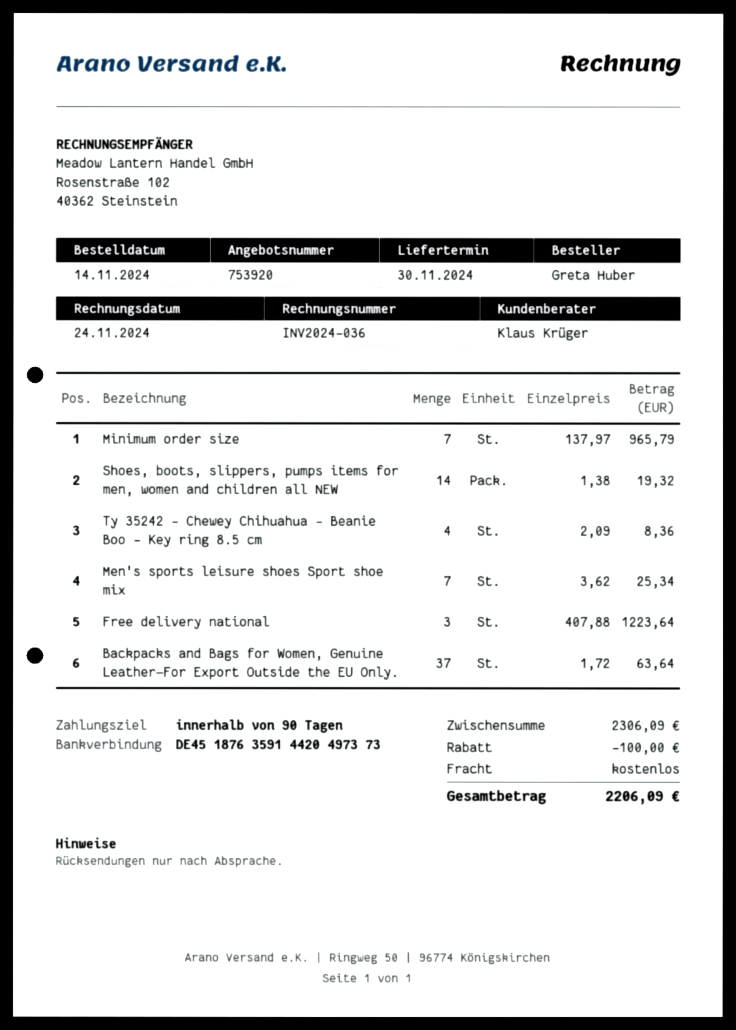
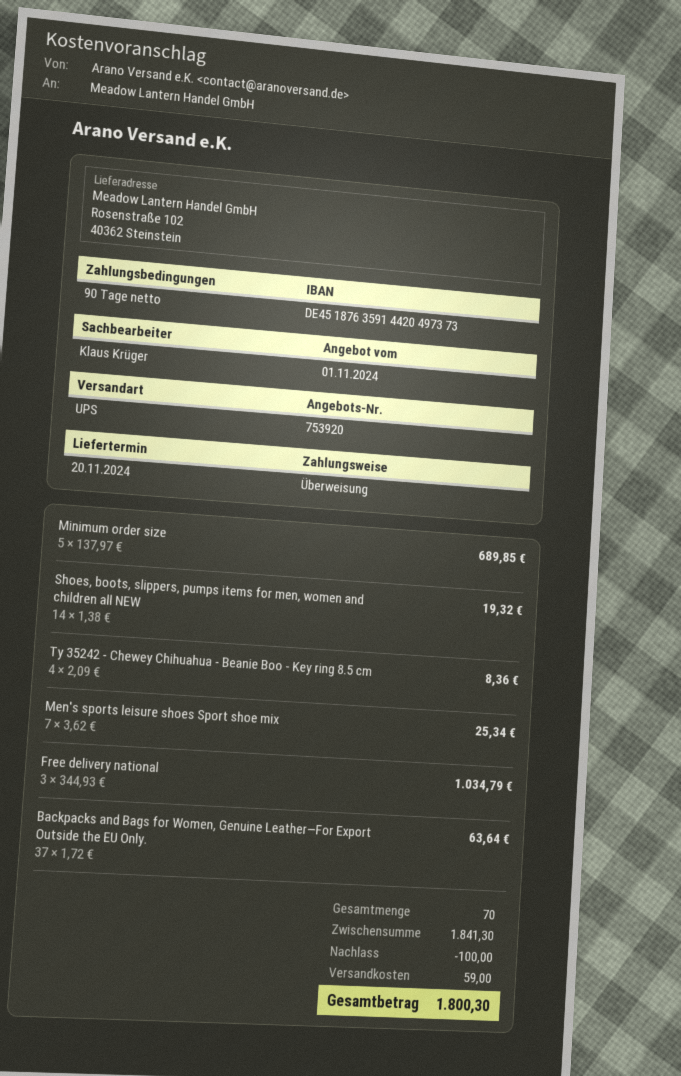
delivery date: 2024-11-30 -> 2024-11-20
Minimum order size: 7 x 137.97 = 965.79 -> 5 x 137.97 = 689.85
Free delivery national: 3 x 407.88 = 1223.64 -> 3 x 344.93 = 1034.79
subtotal: 2306.09 -> 1841.30
shipping: 0.00 -> 59.00
total: 2206.09 -> 1800.30

